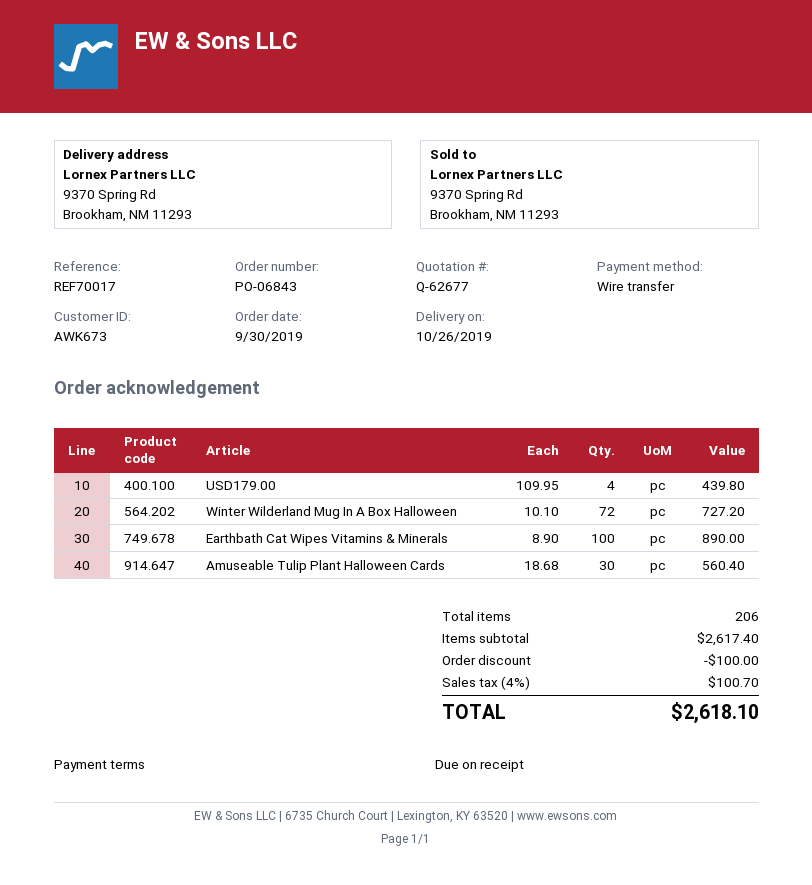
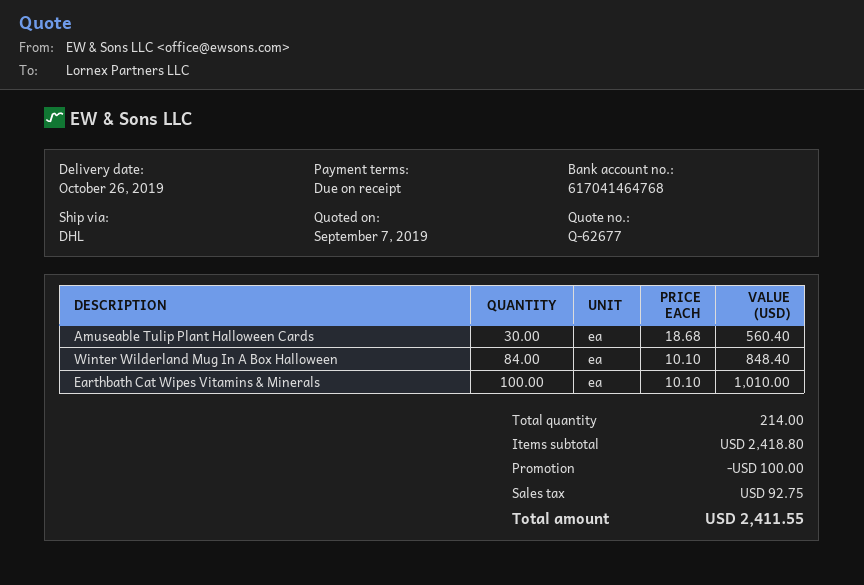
USD179.00: 4 x 109.95 = 439.80 -> none
Winter Wilderland Mug In A Box Halloween: 72 x 10.10 = 727.20 -> 84 x 10.10 = 848.40
Earthbath Cat Wipes Vitamins & Minerals: 100 x 8.90 = 890.00 -> 100 x 10.10 = 1010.00
total quantity: 206 -> 214
subtotal: 2617.40 -> 2418.80
tax: 100.70 -> 92.75
total: 2618.10 -> 2411.55

